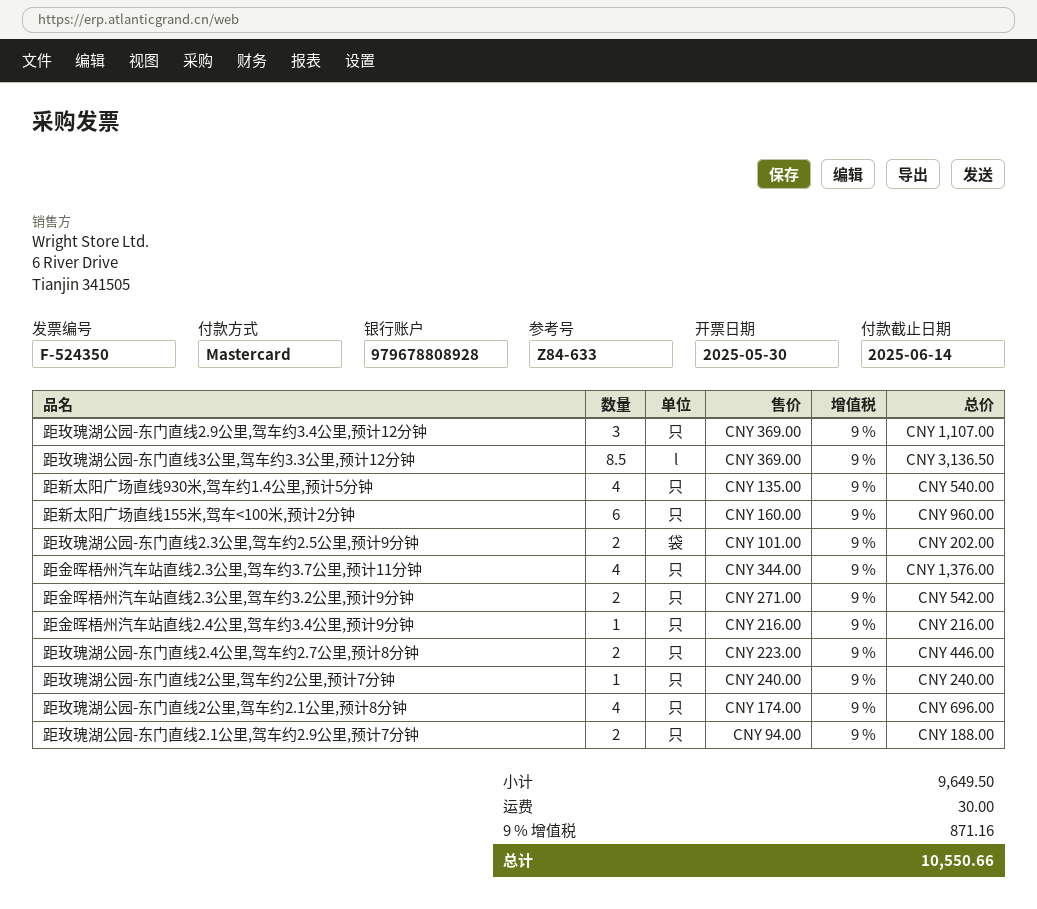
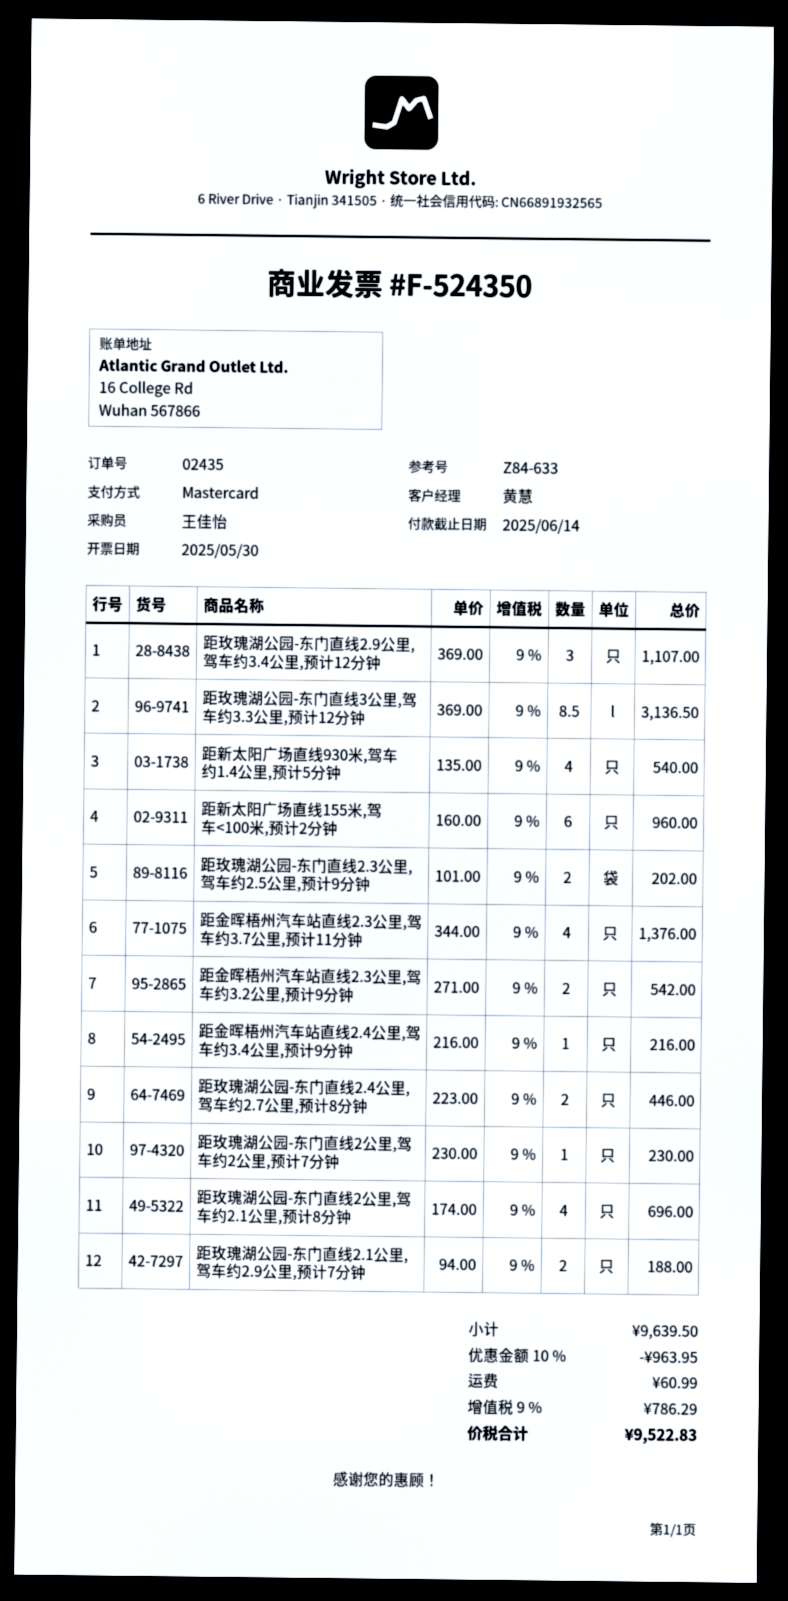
距玫瑰湖公园-东门直线2公里,驾车约2公里,预计7分钟: 1 x 240.00 = 240.00 -> 1 x 230.00 = 230.00
subtotal: 9649.50 -> 9639.50
discount: none -> 10% = 963.95
shipping: 30.00 -> 60.99
tax: 9% = 871.16 -> 9% = 786.29
total: 10550.66 -> 9522.83

